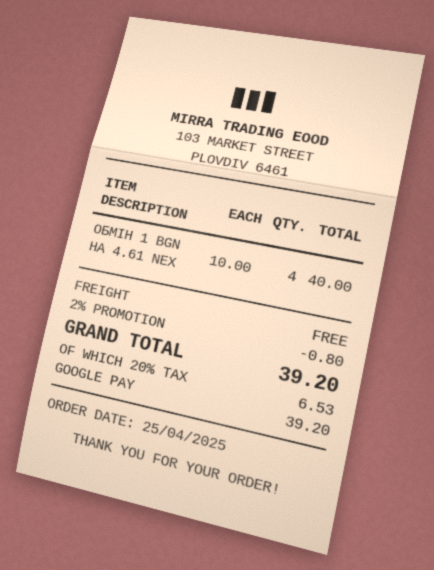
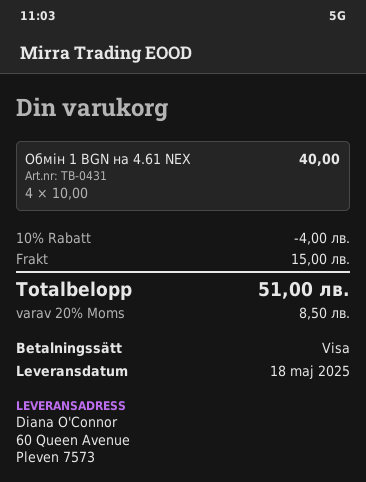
payment method: Google Pay -> Visa
discount: 2% = 0.80 -> 10% = 4.00
shipping: 0.00 -> 15.00
tax: 20% = 6.53 -> 20% = 8.50
total: 39.20 -> 51.00

